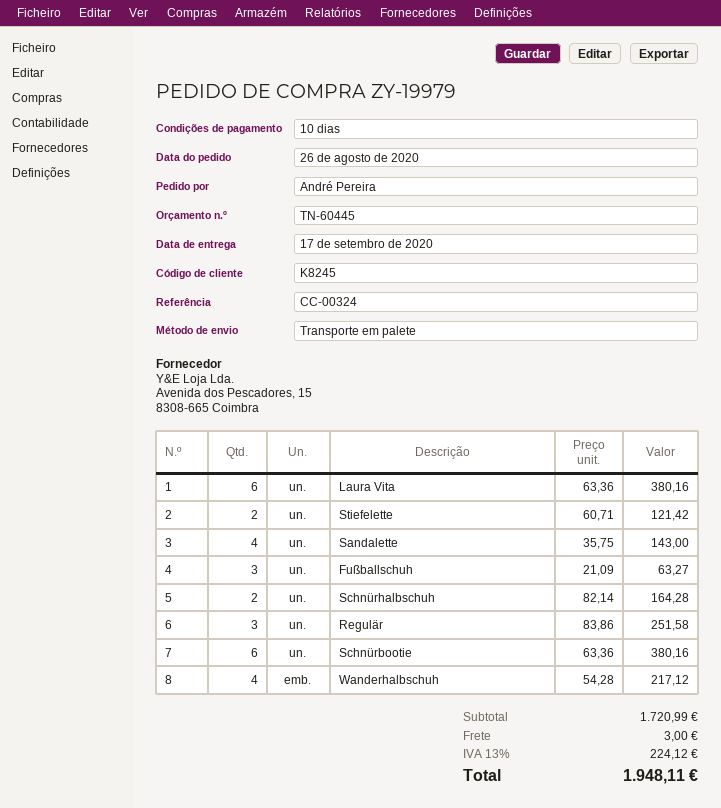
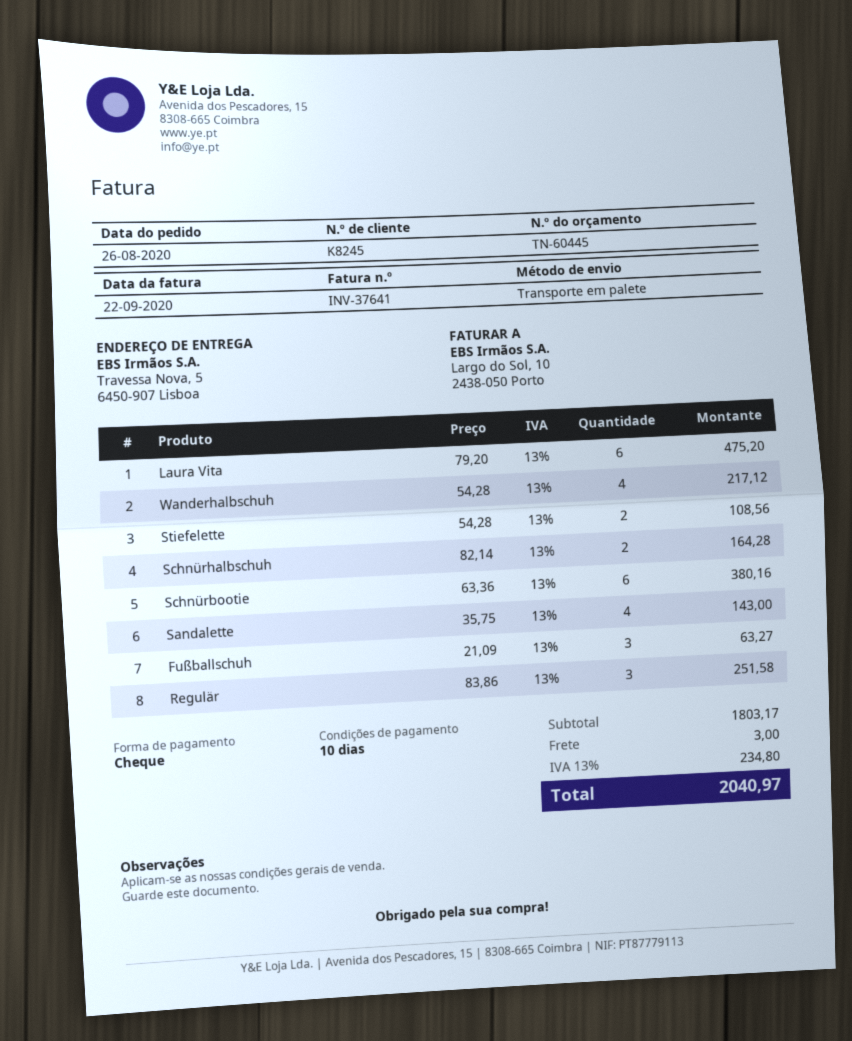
Laura Vita: 6 x 63.36 = 380.16 -> 6 x 79.20 = 475.20
Stiefelette: 2 x 60.71 = 121.42 -> 2 x 54.28 = 108.56
subtotal: 1720.99 -> 1803.17
tax: 13% = 224.12 -> 13% = 234.80
total: 1948.11 -> 2040.97

